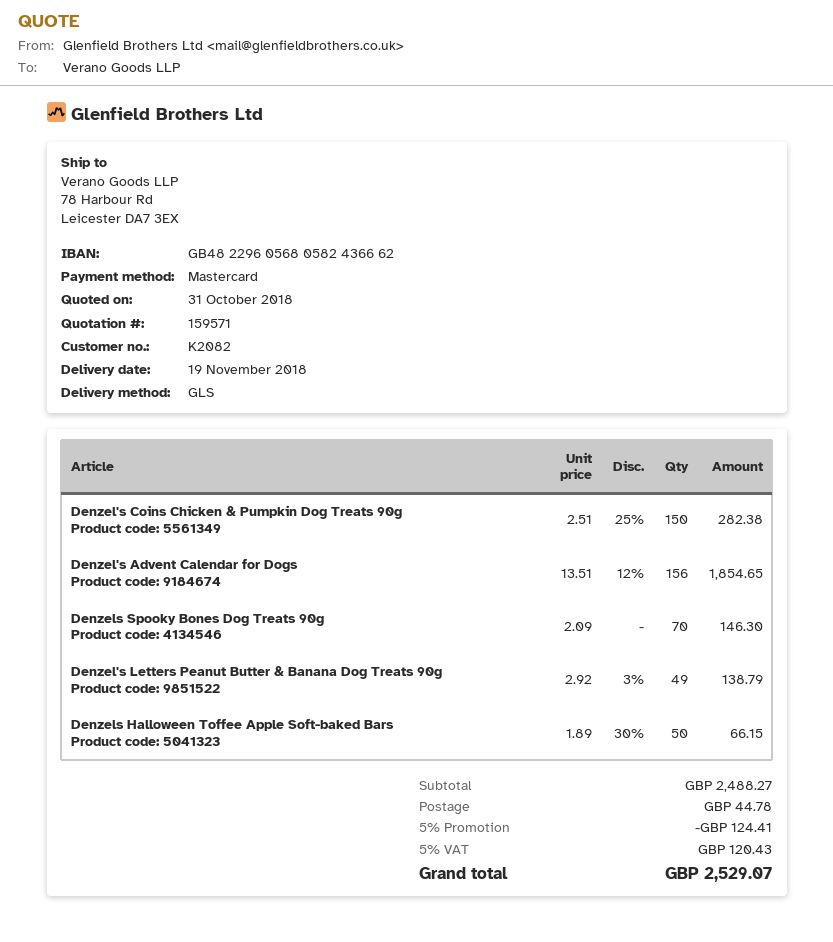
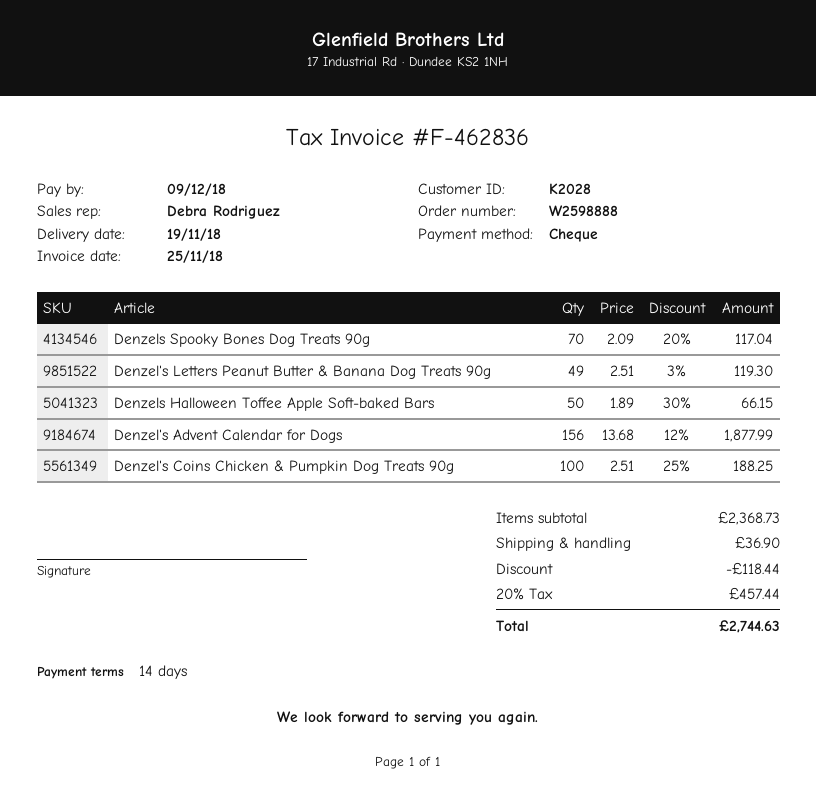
customer number: K2082 -> K2028
payment method: Mastercard -> cheque
Denzel's Coins Chicken & Pumpkin Dog Treats 90g: 150 x 2.51 - 25% = 282.38 -> 100 x 2.51 - 25% = 188.25
Denzel's Advent Calendar for Dogs: 156 x 13.51 - 12% = 1854.65 -> 156 x 13.68 - 12% = 1877.99
Denzels Spooky Bones Dog Treats 90g: 70 x 2.09 = 146.30 -> 70 x 2.09 - 20% = 117.04
Denzel's Letters Peanut Butter & Banana Dog Treats 90g: 49 x 2.92 - 3% = 138.79 -> 49 x 2.51 - 3% = 119.30
subtotal: 2488.27 -> 2368.73
discount: 124.41 -> 118.44
shipping: 44.78 -> 36.90
tax: 5% = 120.43 -> 20% = 457.44
total: 2529.07 -> 2744.63

